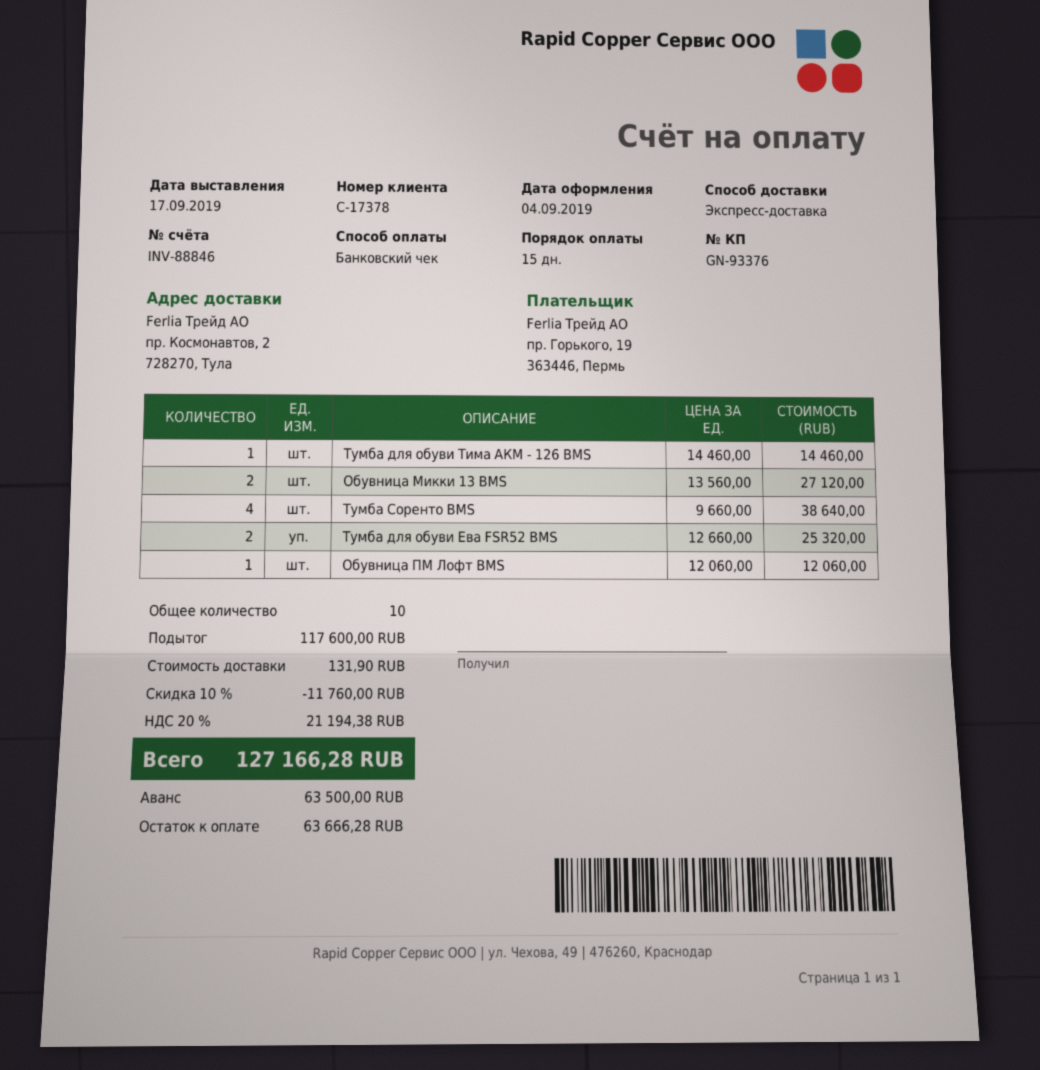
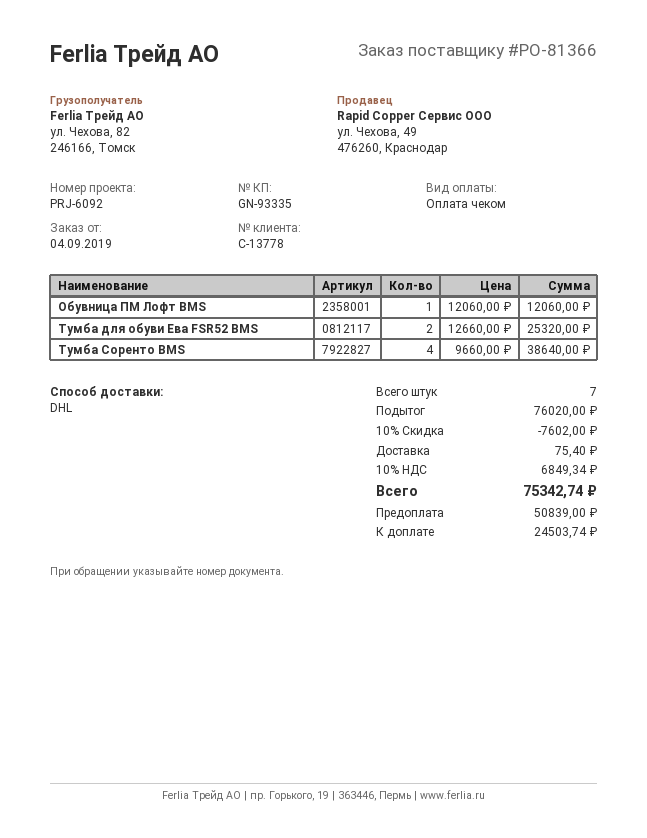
quote number: GN-93376 -> GN-93335
customer number: C-17378 -> C-13778
shipping method: express -> DHL
ship to: пр. Космонавтов, 2, 728270, Тула -> ул. Чехова, 82, 246166, Томск
Тумба для обуви Тима АКМ - 126 BMS: 1 x 14460.00 = 14460.00 -> none
Обувница Микки 13 BMS: 2 x 13560.00 = 27120.00 -> none
total quantity: 10 -> 7
subtotal: 117600.00 -> 76020.00
discount: 10% = 11760.00 -> 10% = 7602.00
shipping: 131.90 -> 75.40
tax: 20% = 21194.38 -> 10% = 6849.34
total: 127166.28 -> 75342.74
deposit: 63500.00 -> 50839.00
balance: 63666.28 -> 24503.74

